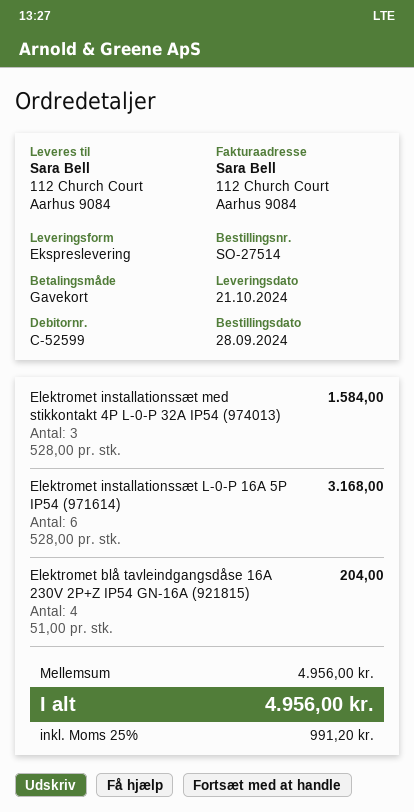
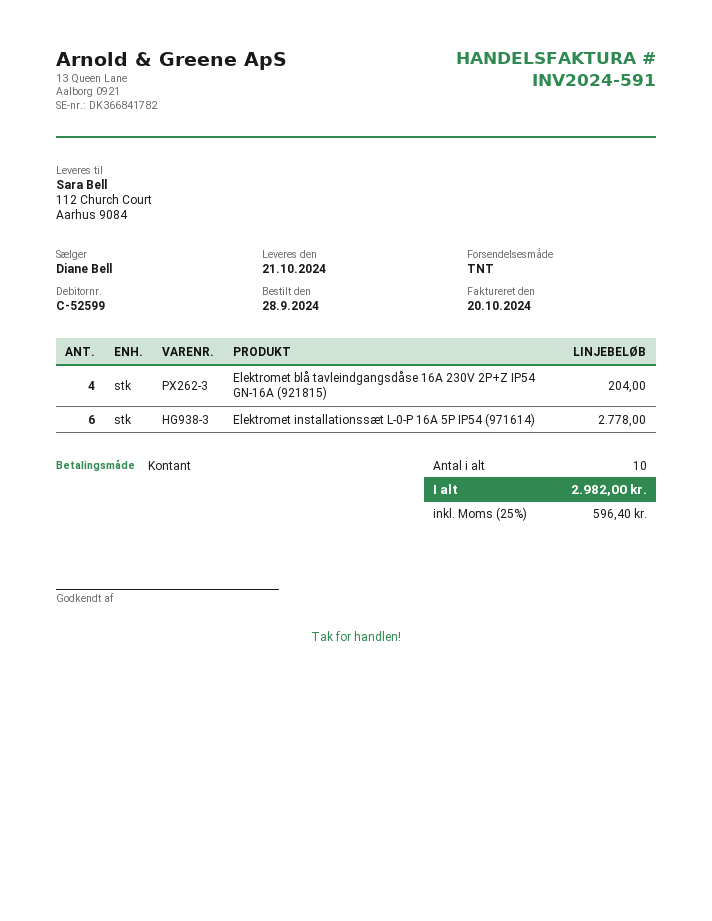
payment method: gift card -> cash
shipping method: express -> TNT
Elektromet installationssæt med stikkontakt 4P L-0-P 32A IP54 (974013): 3 for 1584.00 -> none
Elektromet installationssæt L-0-P 16A 5P IP54 (971614): 6 for 3168.00 -> 6 for 2778.00
tax: 25% = 991.20 -> 25% = 596.40
total: 4956.00 -> 2982.00

